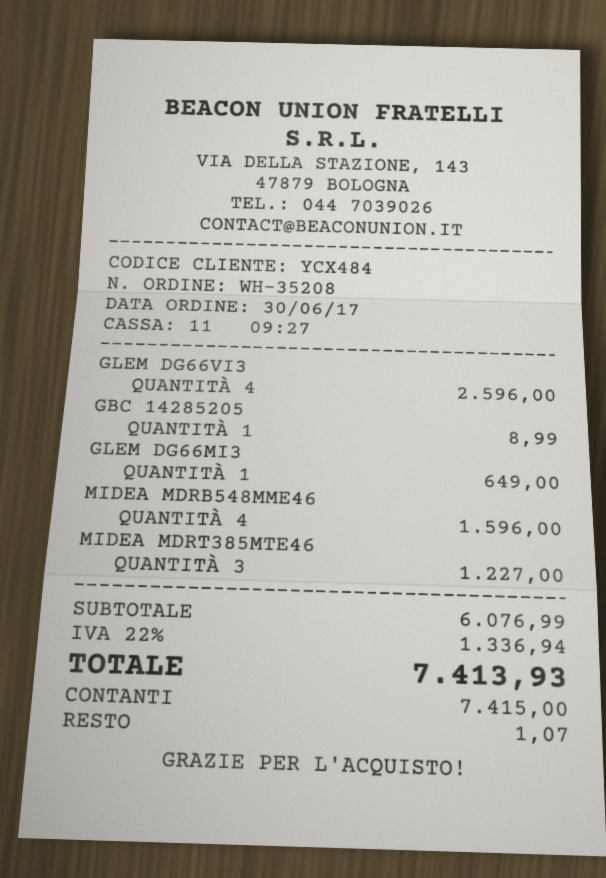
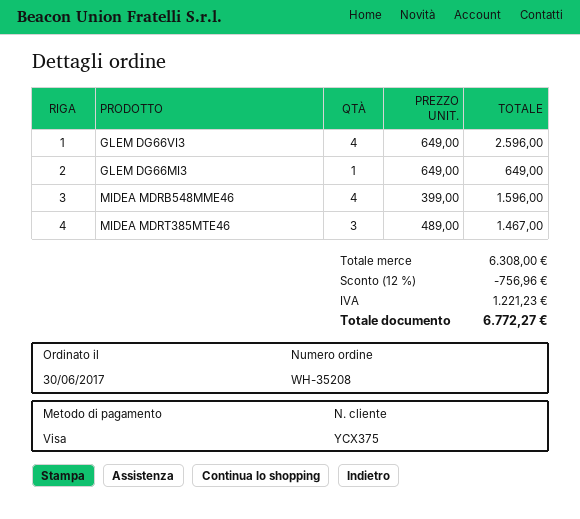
customer number: YCX484 -> YCX375
payment method: cash -> Visa
GBC 14285205: 1 for 8.99 -> none
MIDEA MDRT385MTE46: 3 for 1227.00 -> 3 for 1467.00
subtotal: 6076.99 -> 6308.00
discount: none -> 12% = 756.96
tax: 1336.94 -> 1221.23
total: 7413.93 -> 6772.27

